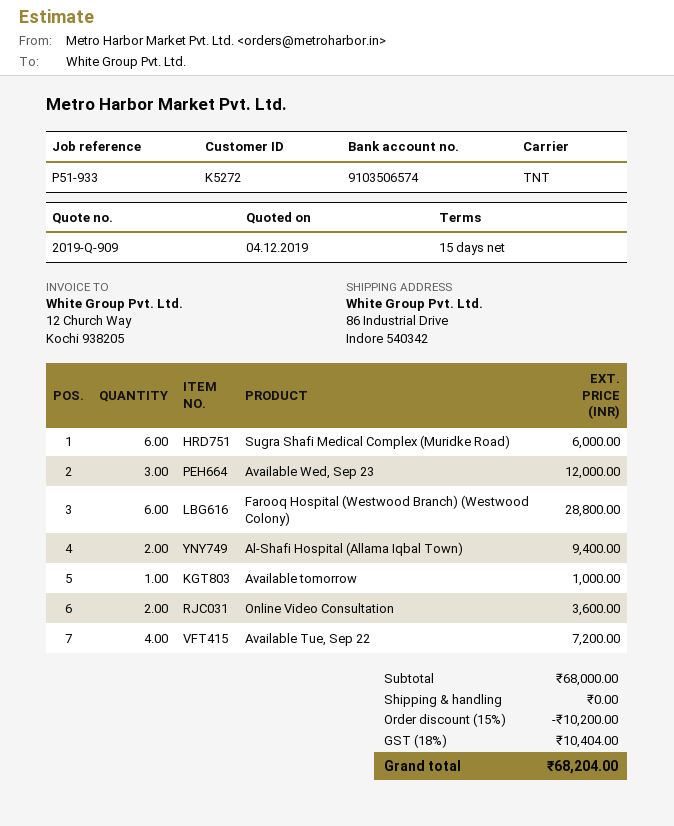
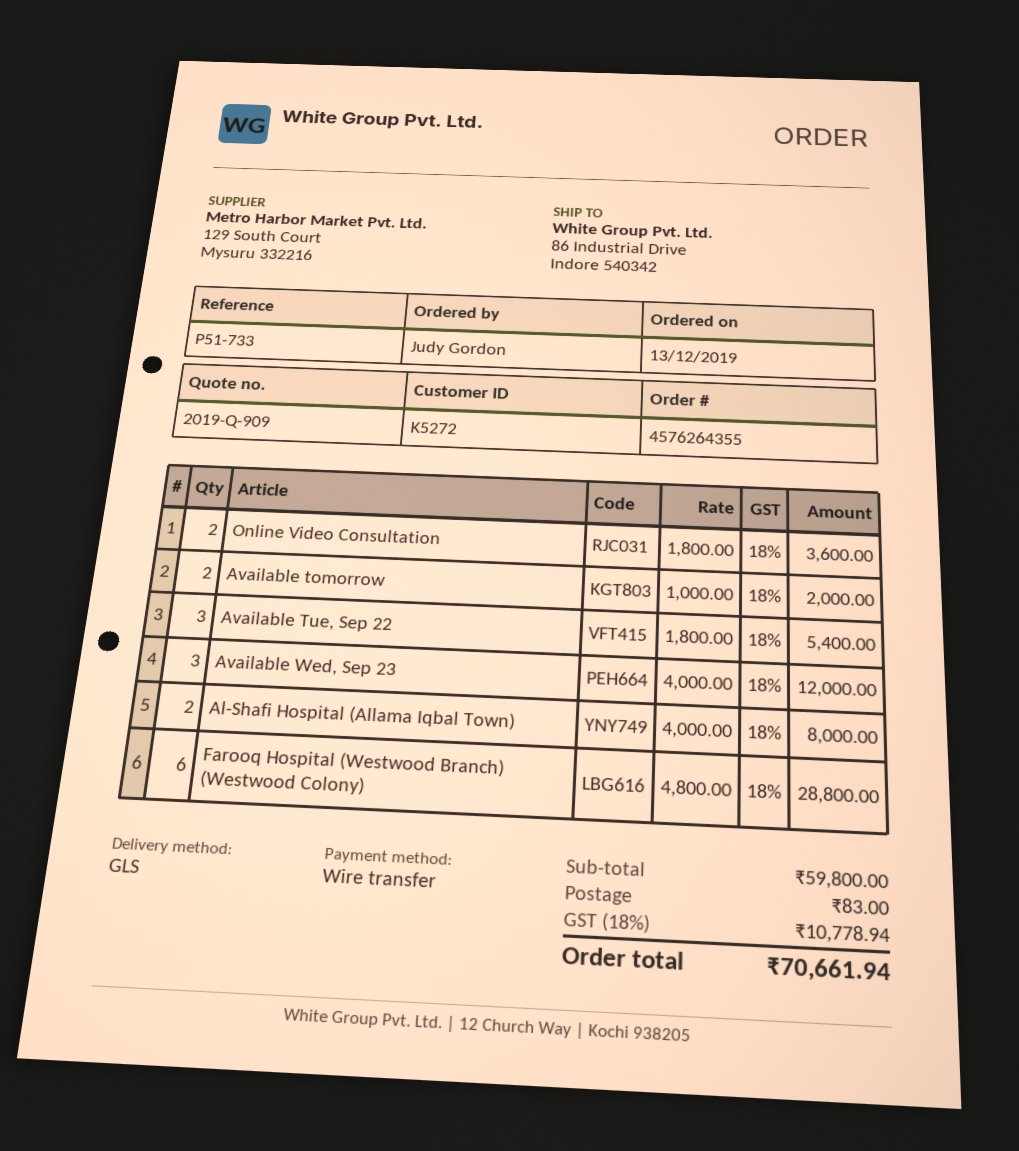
reference: P51-933 -> P51-733
shipping method: TNT -> GLS
Sugra Shafi Medical Complex (Muridke Road): 6 for 6000.00 -> none
Al-Shafi Hospital (Allama Iqbal Town): 2 for 9400.00 -> 2 for 8000.00
Available tomorrow: 1 for 1000.00 -> 2 for 2000.00
Available Tue, Sep 22: 4 for 7200.00 -> 3 for 5400.00
subtotal: 68000.00 -> 59800.00
discount: 15% = 10200.00 -> none
shipping: 0.00 -> 83.00
tax: 18% = 10404.00 -> 18% = 10778.94
total: 68204.00 -> 70661.94

